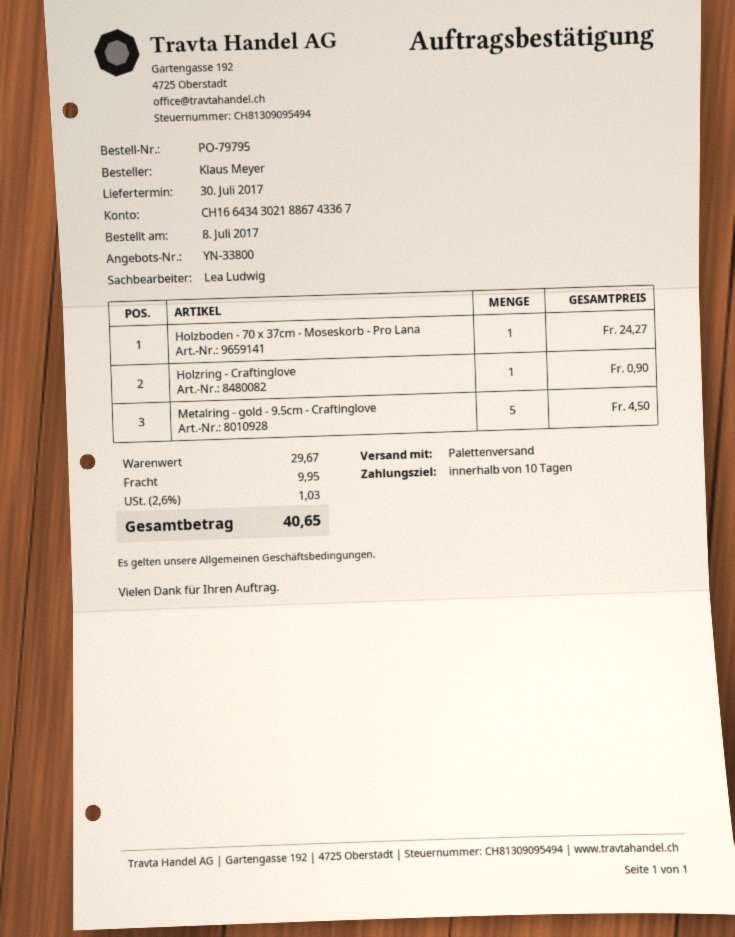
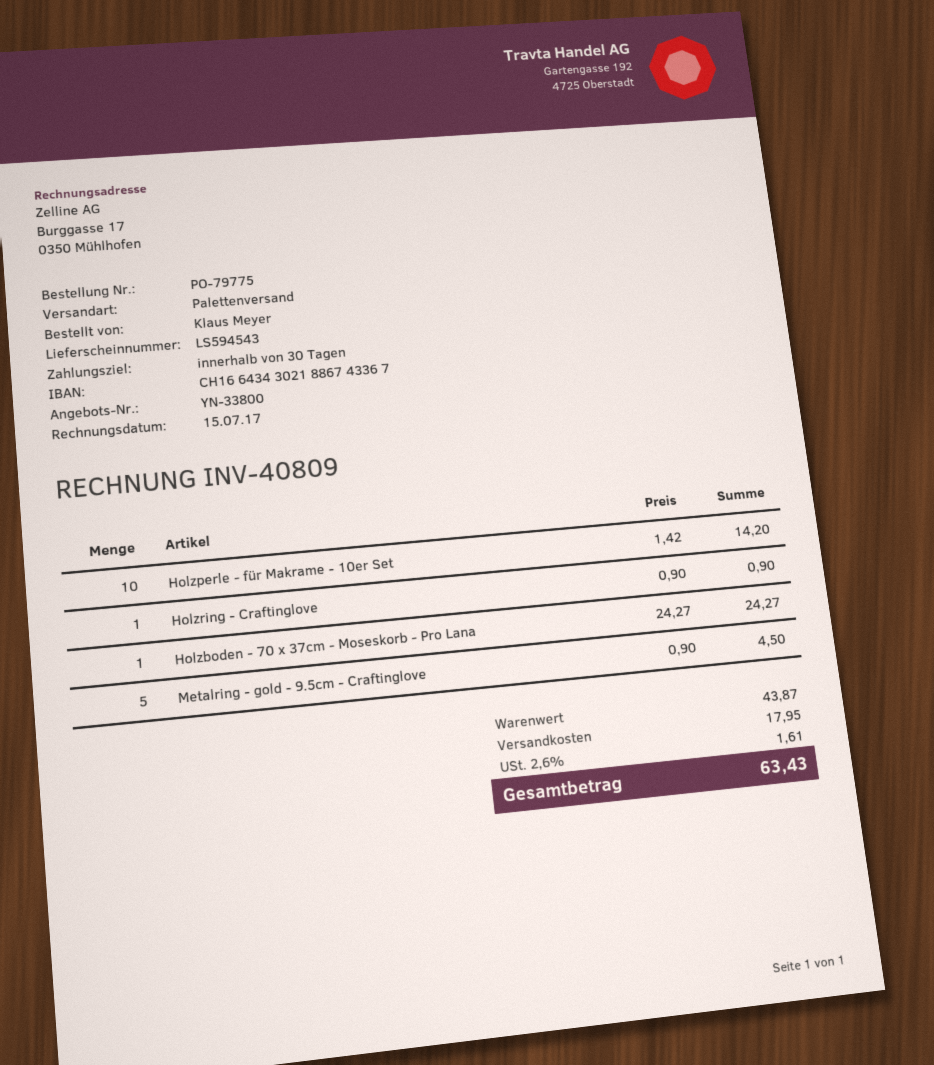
order number: PO-79795 -> PO-79775
payment terms: 10 days -> 30 days
Holzperle - für Makrame - 10er Set: none -> 10 for 14.20
subtotal: 29.67 -> 43.87
shipping: 9.95 -> 17.95
tax: 2.6% = 1.03 -> 2.6% = 1.61
total: 40.65 -> 63.43

